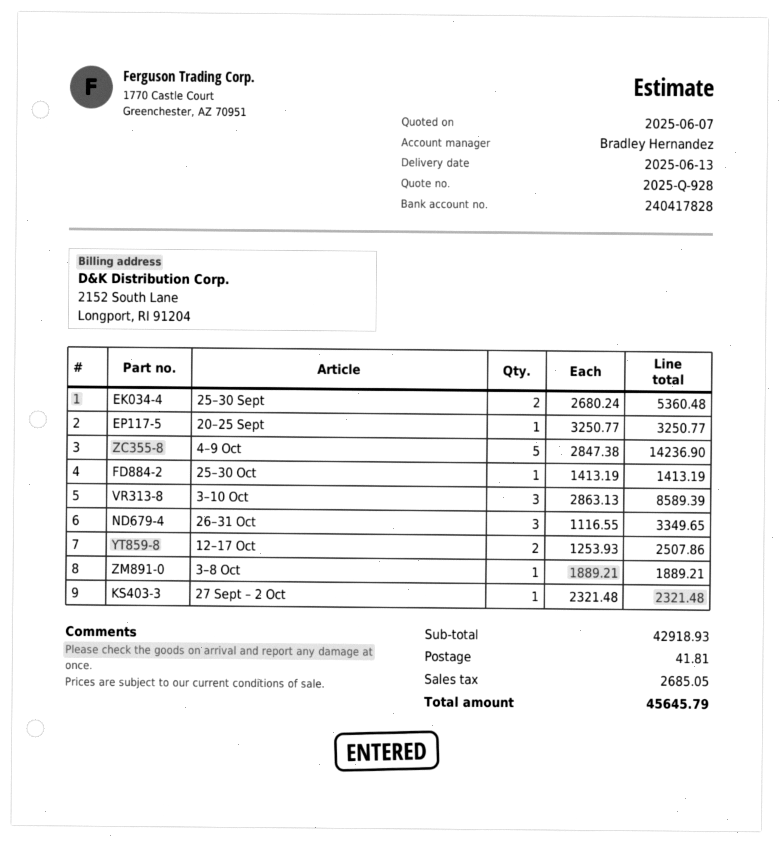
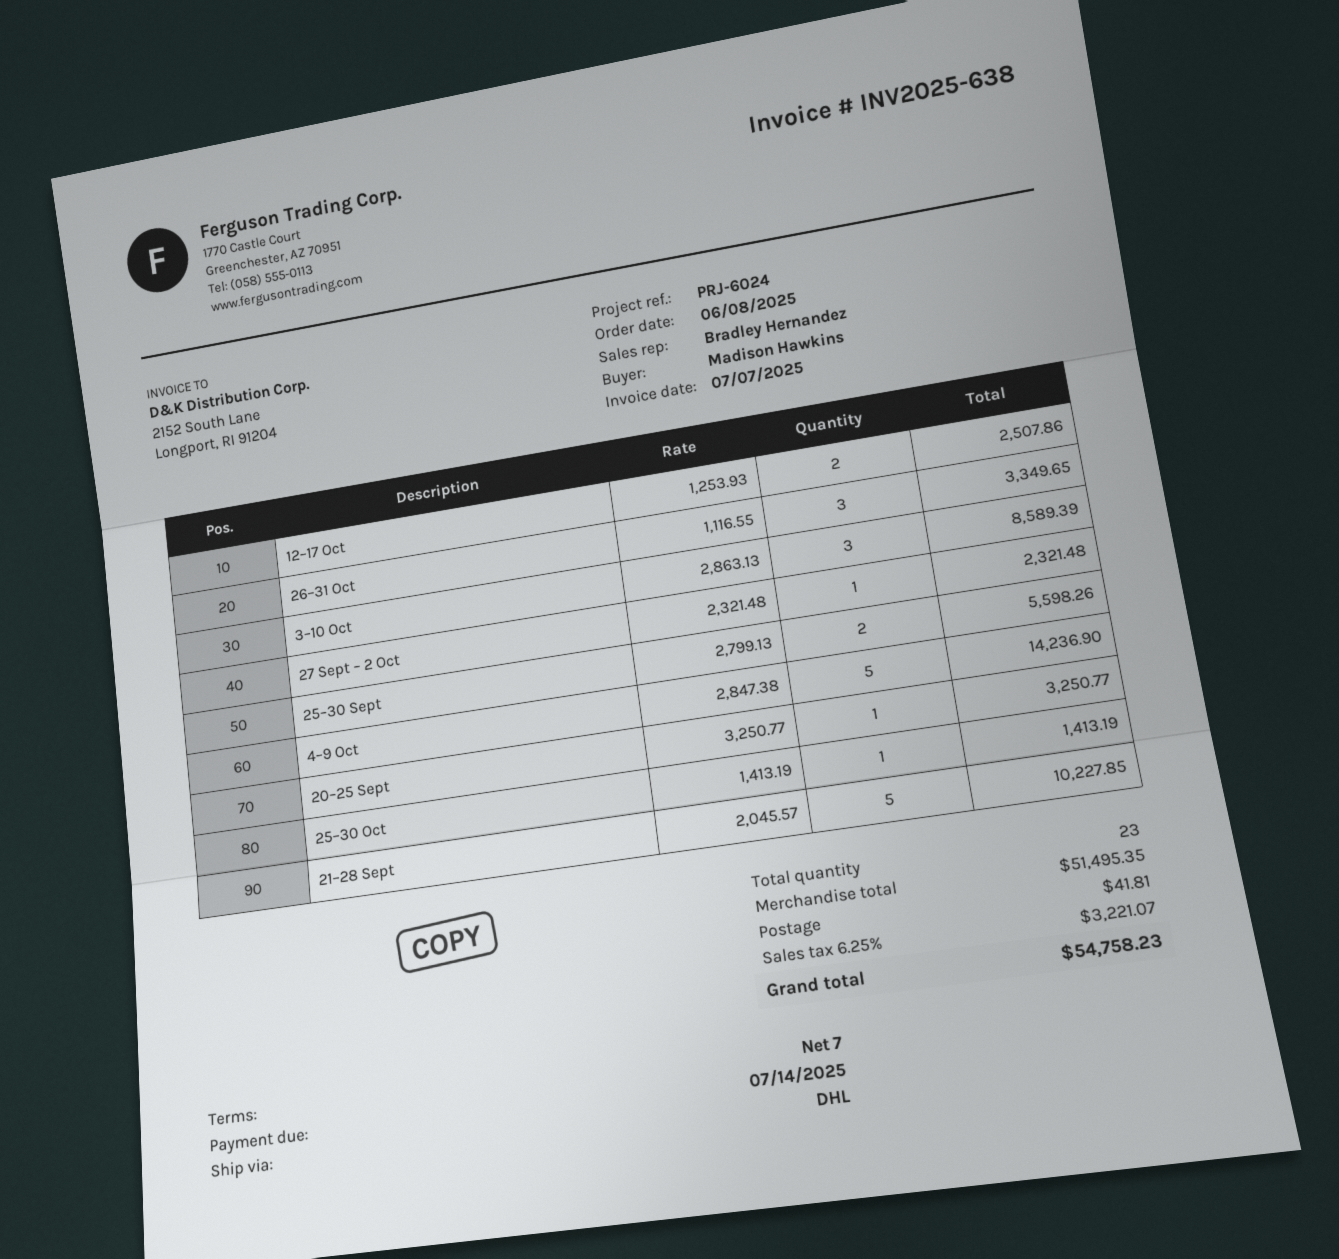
25–30 Sept: 2 x 2680.24 = 5360.48 -> 2 x 2799.13 = 5598.26
3–8 Oct: 1 x 1889.21 = 1889.21 -> none
21–28 Sept: none -> 5 x 2045.57 = 10227.85
subtotal: 42918.93 -> 51495.35
tax: 2685.05 -> 3221.07
total: 45645.79 -> 54758.23

